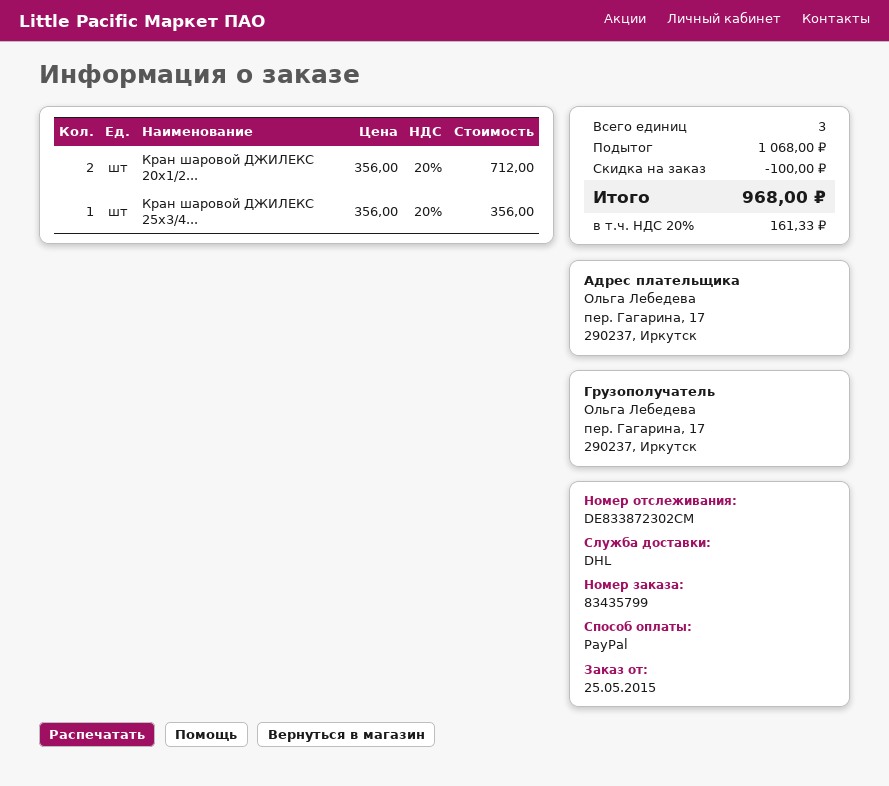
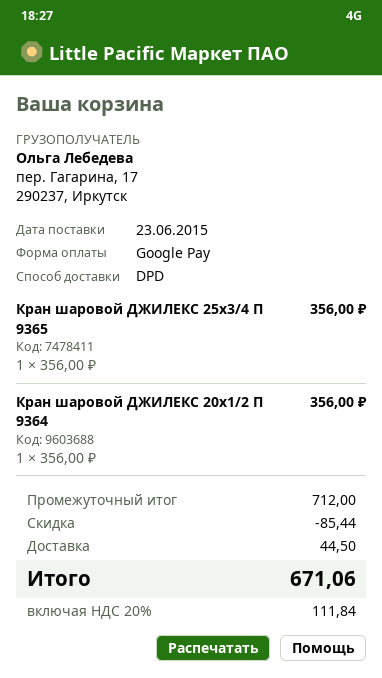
payment method: PayPal -> Google Pay
shipping method: DHL -> DPD
Кран шаровой ДЖИЛЕКС 20х1/2...: 2 x 356.00 = 712.00 -> 1 x 356.00 = 356.00
subtotal: 1068.00 -> 712.00
discount: 100.00 -> 85.44
shipping: none -> 44.50
tax: 20% = 161.33 -> 20% = 111.84
total: 968.00 -> 671.06

